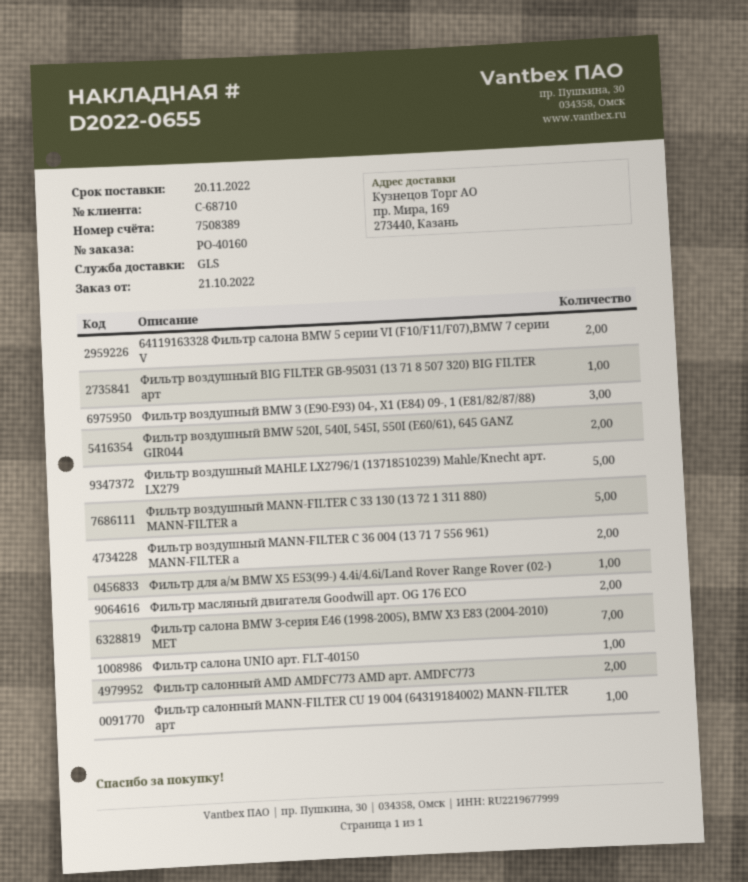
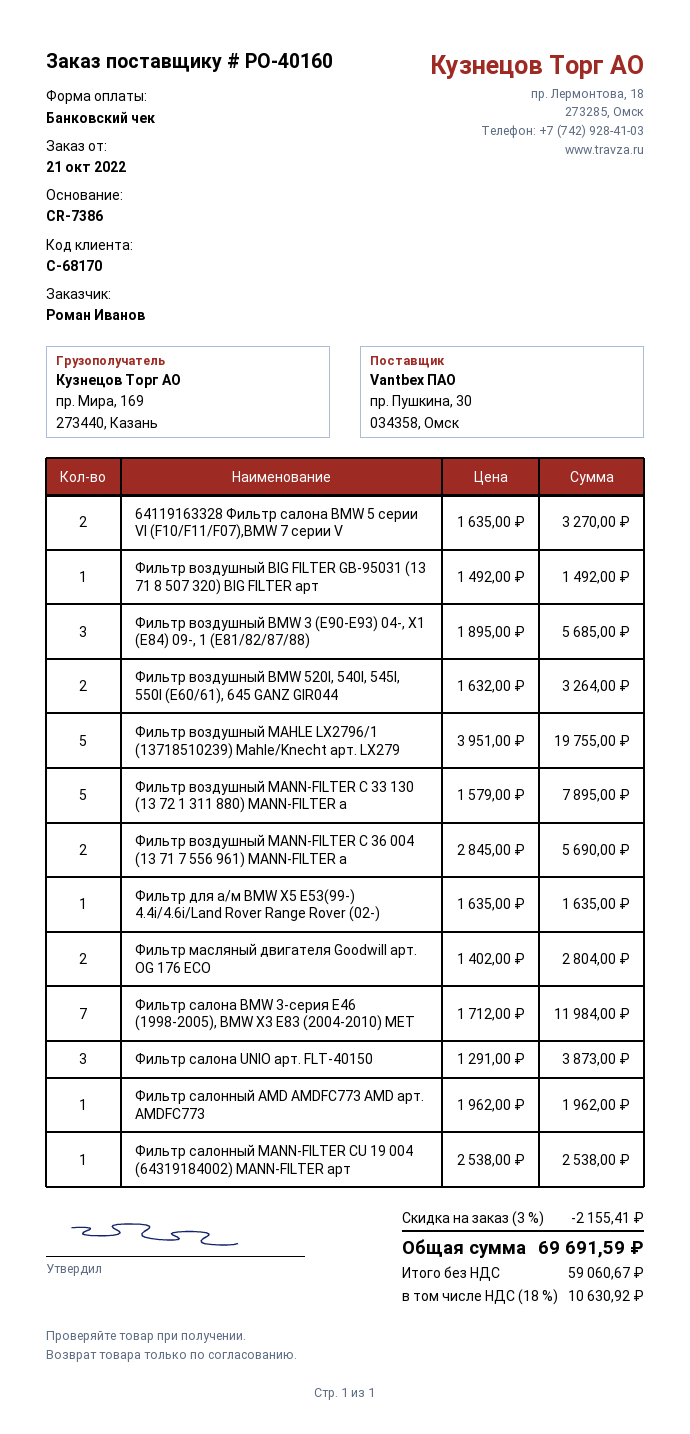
customer number: C-68710 -> C-68170
Фильтр салона UNIO арт. FLT-40150: 1 -> 3
Фильтр салонный AMD AMDFC773 AMD арт. AMDFC773: 2 -> 1

